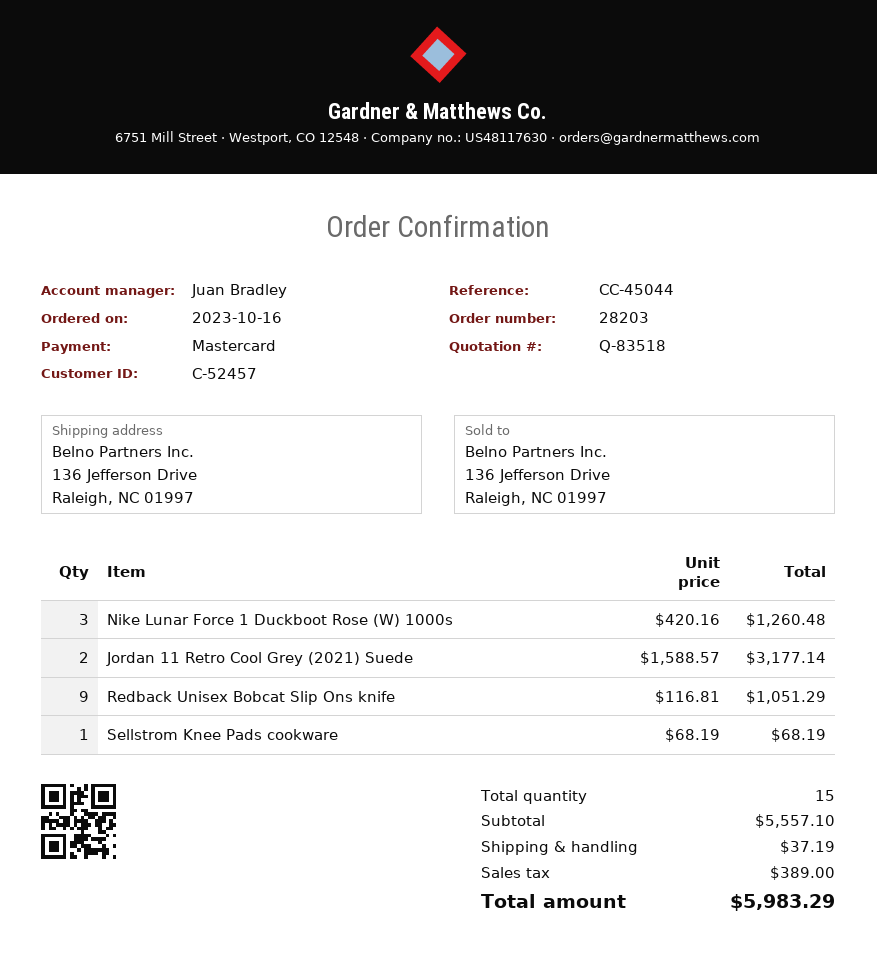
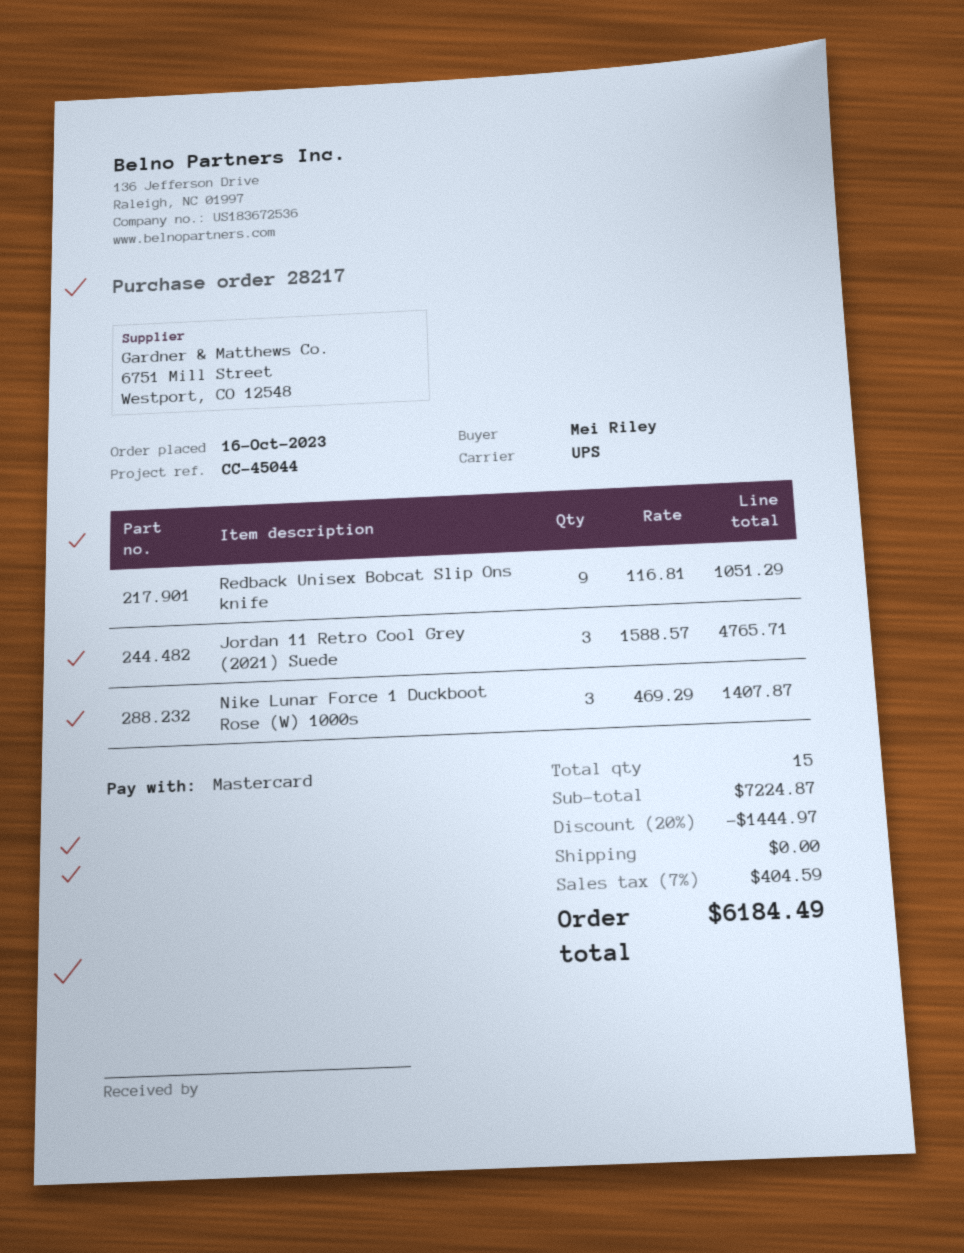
order number: 28203 -> 28217
Nike Lunar Force 1 Duckboot Rose (W) 1000s: 3 x 420.16 = 1260.48 -> 3 x 469.29 = 1407.87
Jordan 11 Retro Cool Grey (2021) Suede: 2 x 1588.57 = 3177.14 -> 3 x 1588.57 = 4765.71
Sellstrom Knee Pads cookware: 1 x 68.19 = 68.19 -> none
subtotal: 5557.10 -> 7224.87
discount: none -> 20% = 1444.97
shipping: 37.19 -> 0.00
tax: 389.00 -> 404.59
total: 5983.29 -> 6184.49

